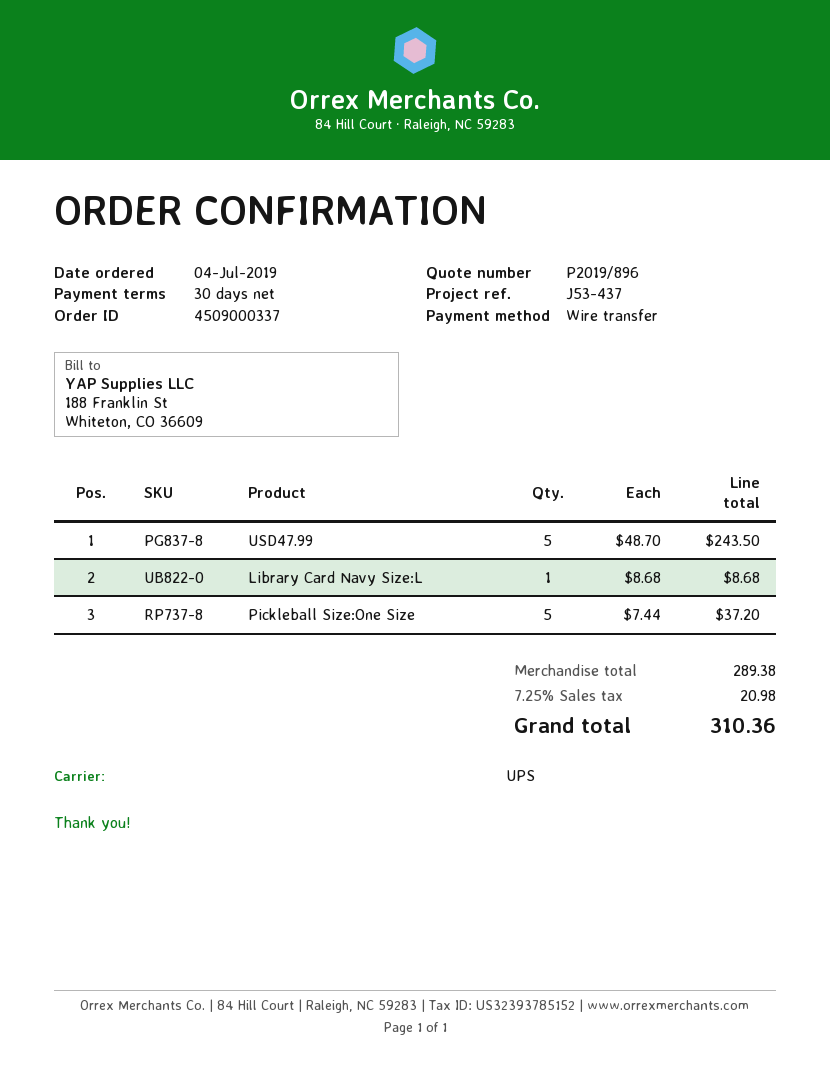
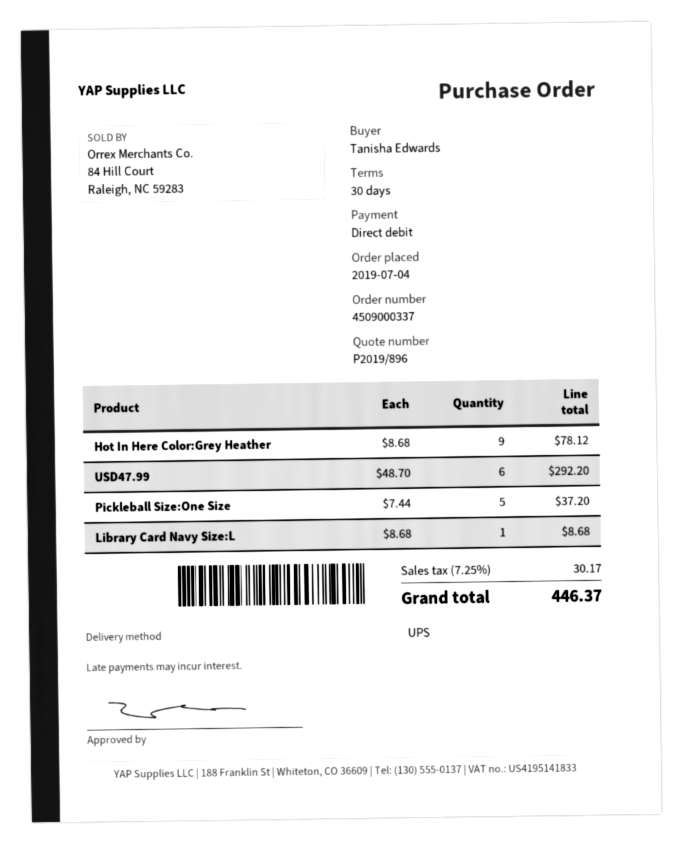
payment method: bank transfer -> direct debit
USD47.99: 5 x 48.70 = 243.50 -> 6 x 48.70 = 292.20
Hot In Here Color:Grey Heather: none -> 9 x 8.68 = 78.12
tax: 7.25% = 20.98 -> 7.25% = 30.17
total: 310.36 -> 446.37

